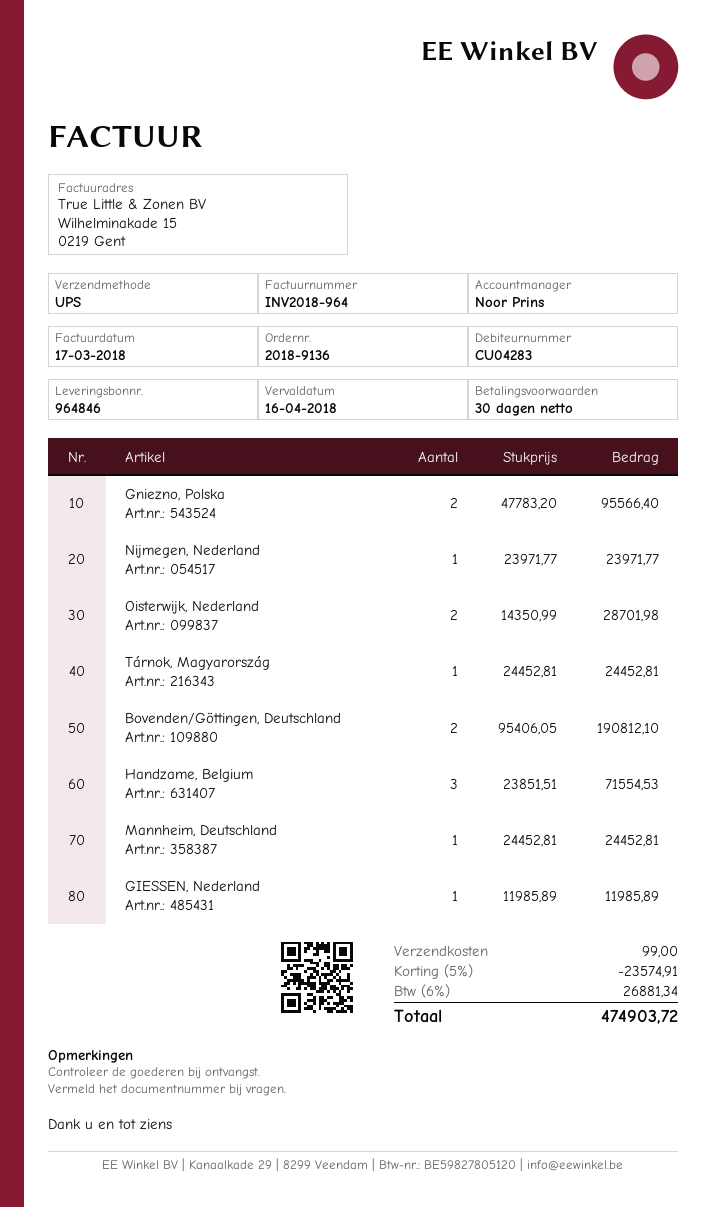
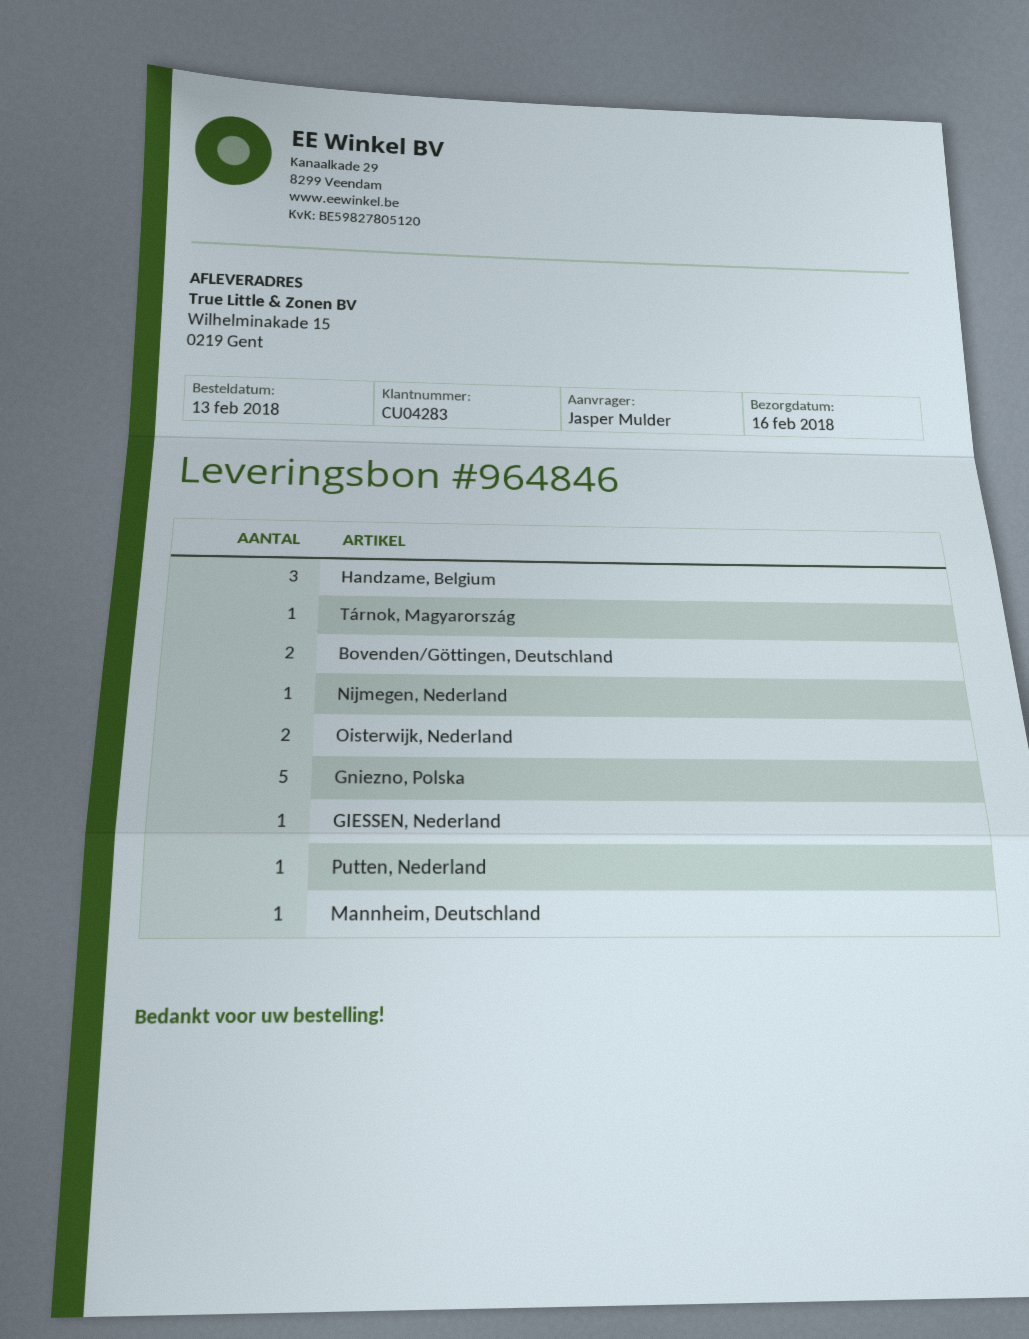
Gniezno, Polska: 2 -> 5
Putten, Nederland: none -> 1

